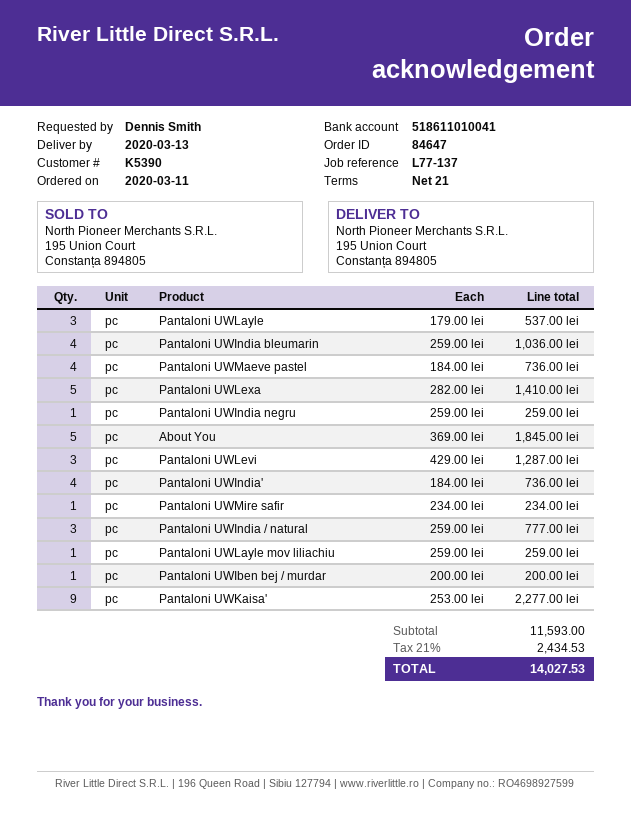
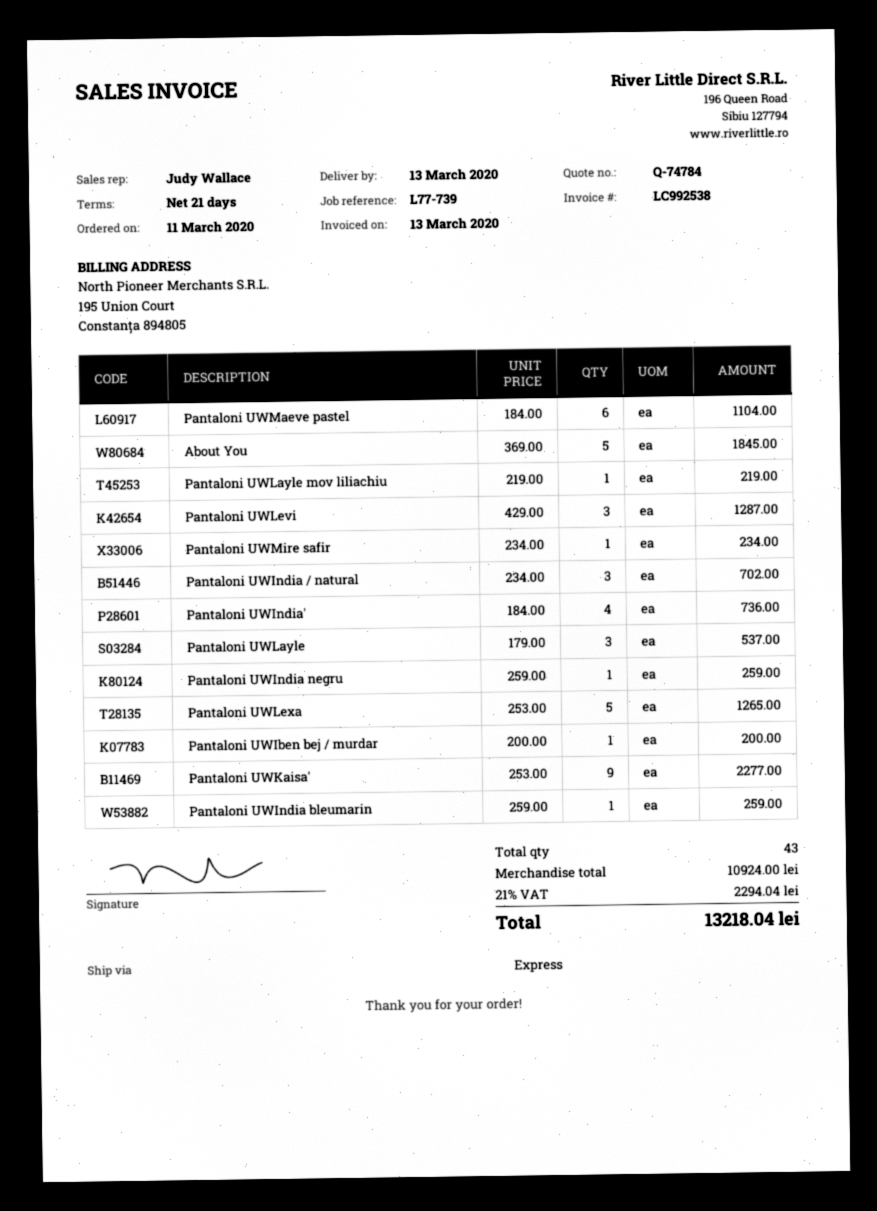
reference: L77-137 -> L77-739
Pantaloni UWIndia bleumarin: 4 x 259.00 = 1036.00 -> 1 x 259.00 = 259.00
Pantaloni UWMaeve pastel: 4 x 184.00 = 736.00 -> 6 x 184.00 = 1104.00
Pantaloni UWLexa: 5 x 282.00 = 1410.00 -> 5 x 253.00 = 1265.00
Pantaloni UWIndia / natural: 3 x 259.00 = 777.00 -> 3 x 234.00 = 702.00
Pantaloni UWLayle mov liliachiu: 1 x 259.00 = 259.00 -> 1 x 219.00 = 219.00
subtotal: 11593.00 -> 10924.00
tax: 21% = 2434.53 -> 21% = 2294.04
total: 14027.53 -> 13218.04

